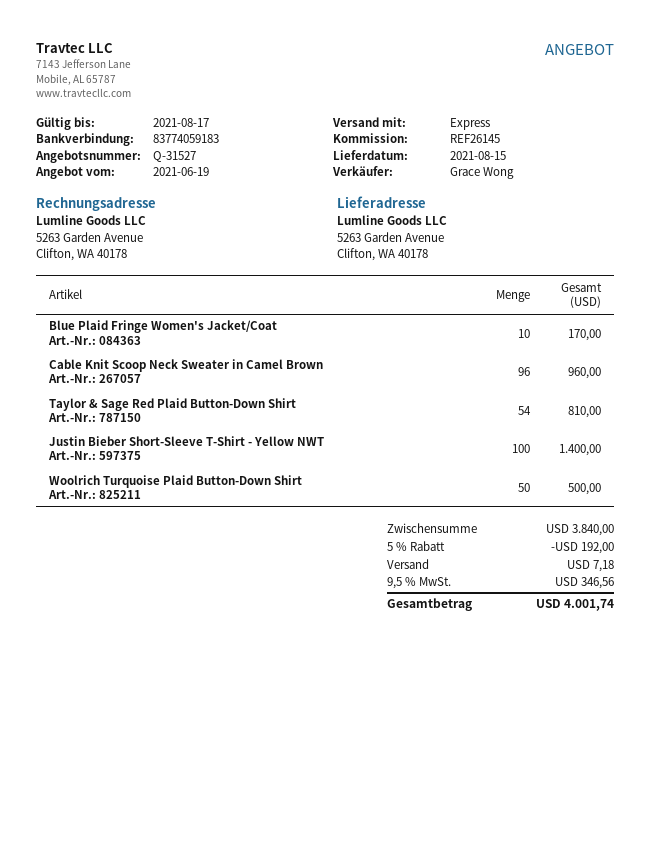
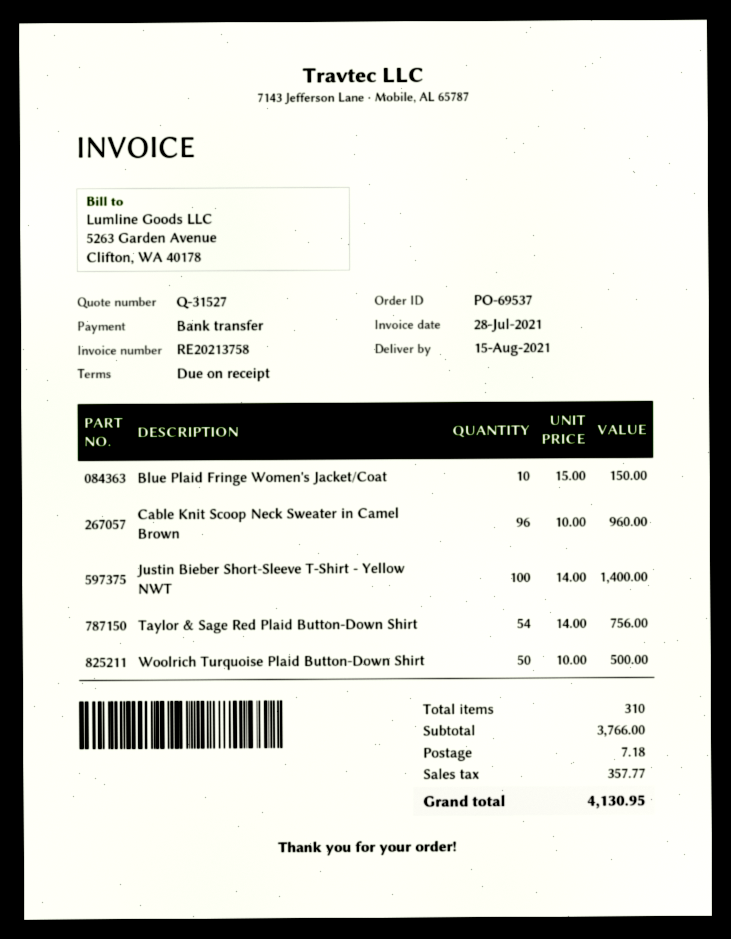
Blue Plaid Fringe Women's Jacket/Coat: 10 for 170.00 -> 10 for 150.00
Taylor & Sage Red Plaid Button-Down Shirt: 54 for 810.00 -> 54 for 756.00
subtotal: 3840.00 -> 3766.00
discount: 5% = 192.00 -> none
tax: 346.56 -> 357.77
total: 4001.74 -> 4130.95

